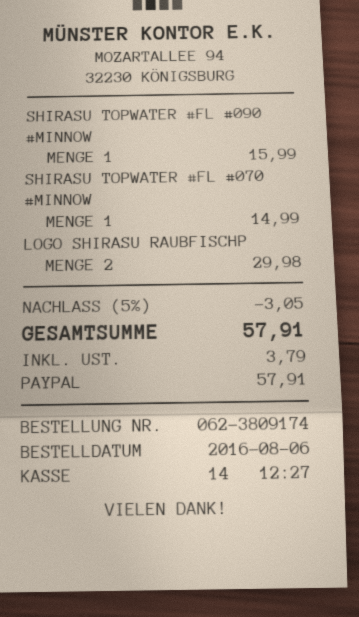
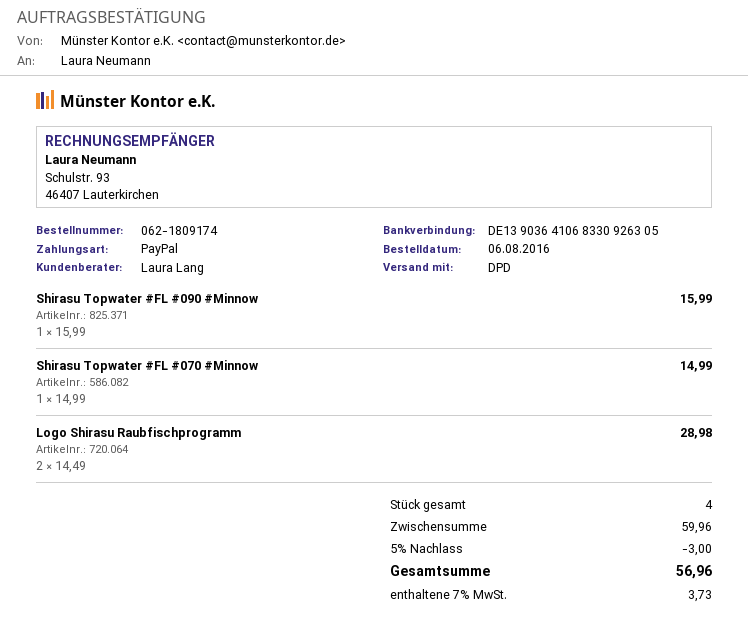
order number: 062-3809174 -> 062-1809174
LOGO SHIRASU RAUBFISCHP: 2 for 29.98 -> 2 for 28.98
discount: 5% = 3.05 -> 5% = 3.00
tax: 3.79 -> 3.73
total: 57.91 -> 56.96

